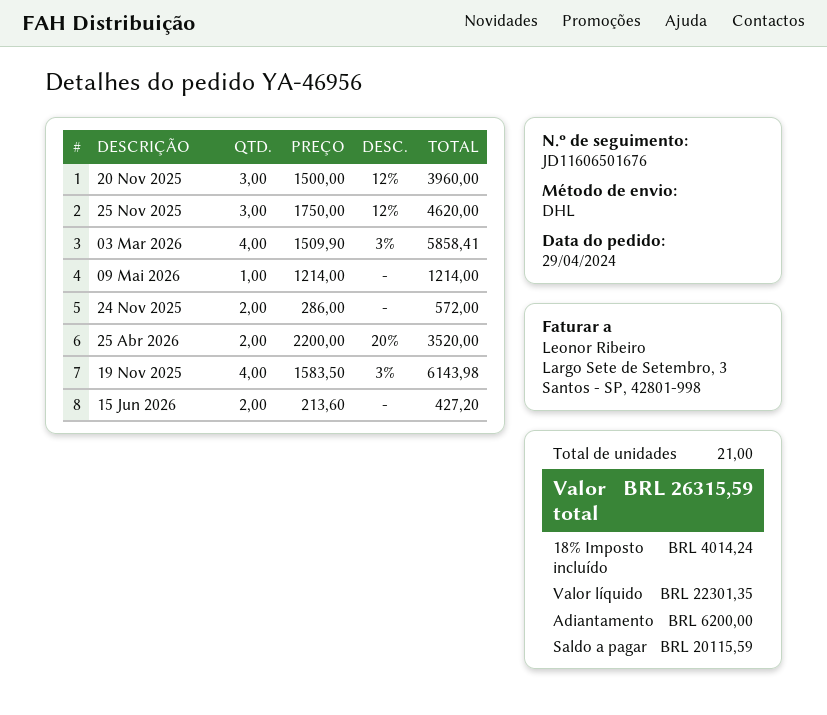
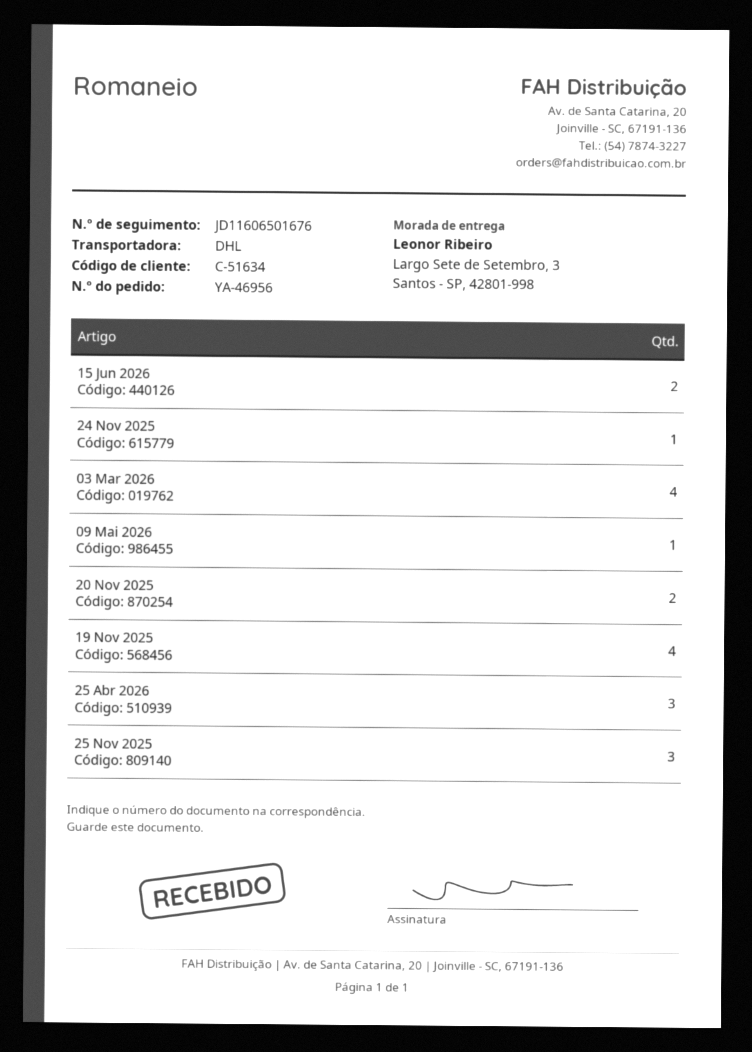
20 Nov 2025: 3 -> 2
24 Nov 2025: 2 -> 1
25 Abr 2026: 2 -> 3

